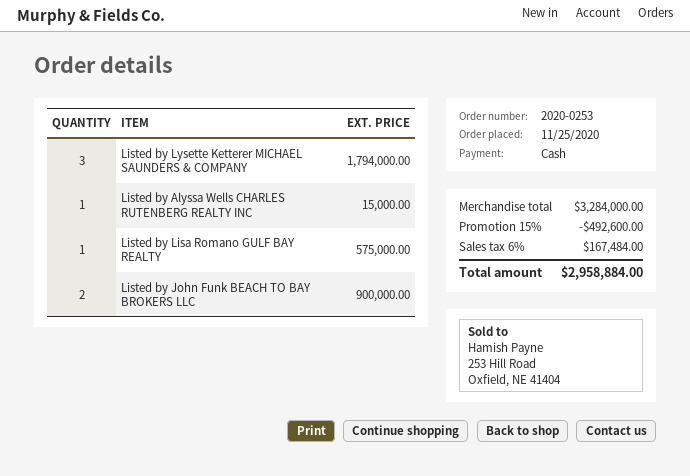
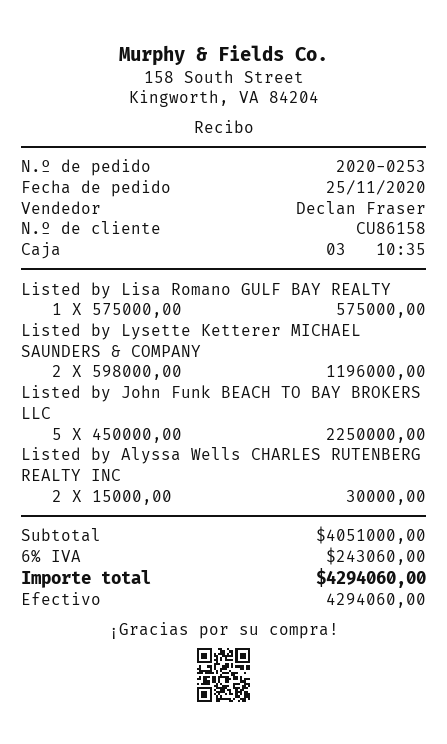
Listed by Lysette Ketterer MICHAEL SAUNDERS & COMPANY: 3 for 1794000.00 -> 2 for 1196000.00
Listed by Alyssa Wells CHARLES RUTENBERG REALTY INC: 1 for 15000.00 -> 2 for 30000.00
Listed by John Funk BEACH TO BAY BROKERS LLC: 2 for 900000.00 -> 5 for 2250000.00
subtotal: 3284000.00 -> 4051000.00
discount: 15% = 492600.00 -> none
tax: 6% = 167484.00 -> 6% = 243060.00
total: 2958884.00 -> 4294060.00

